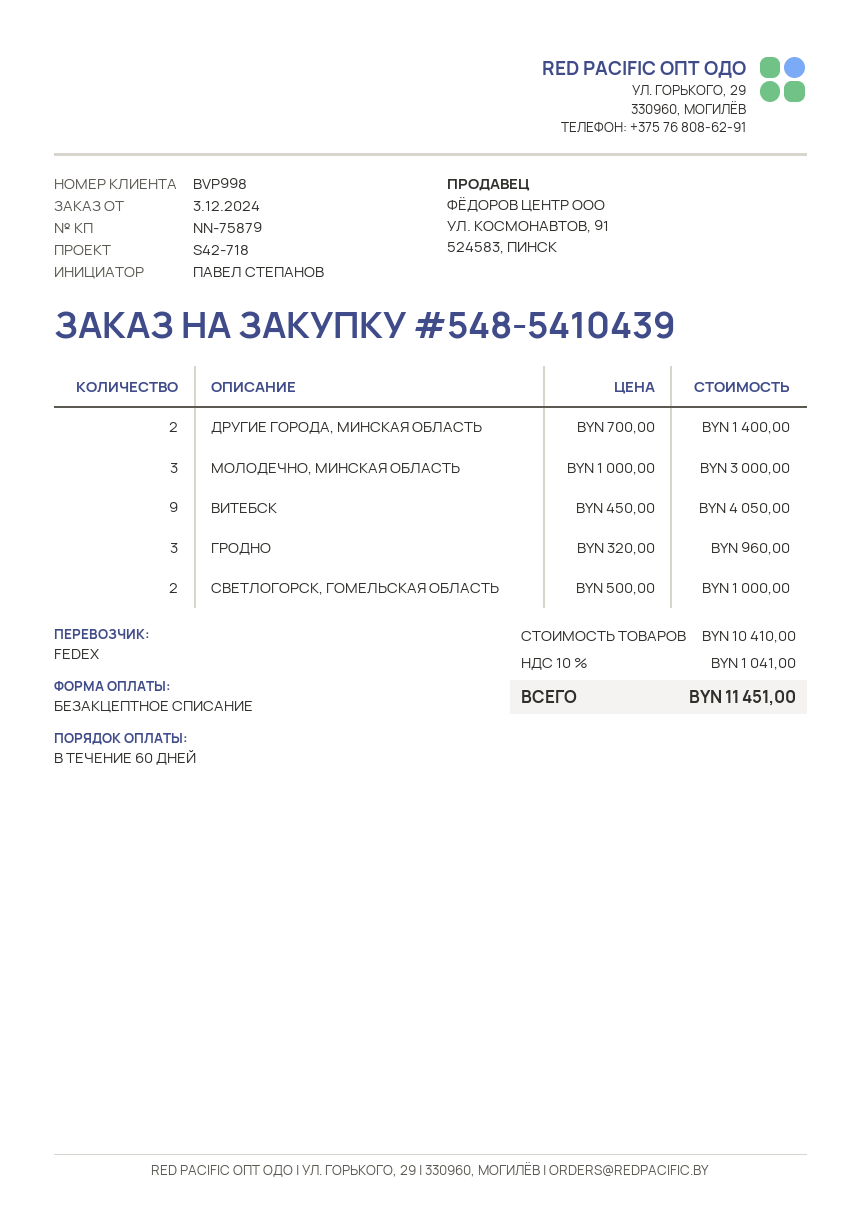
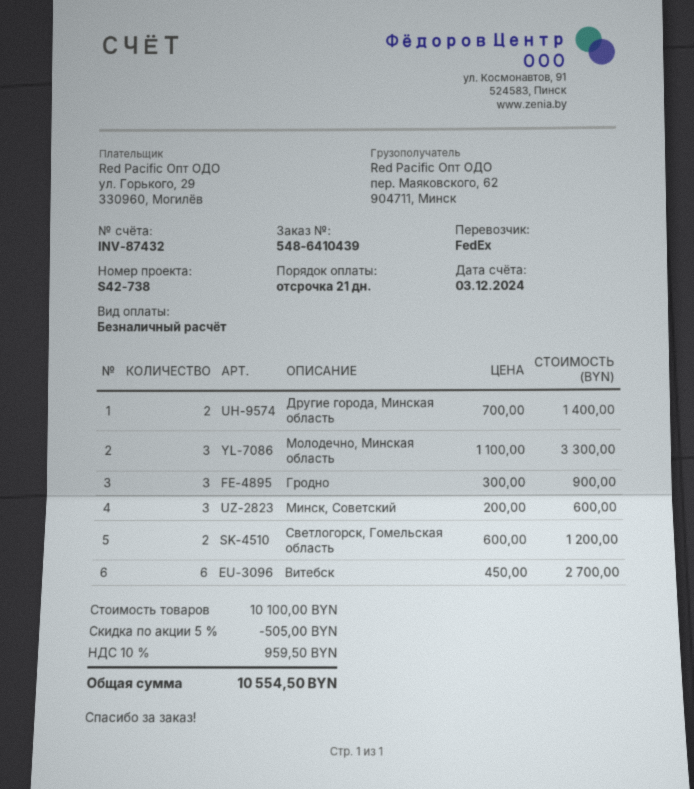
order number: 548-5410439 -> 548-6410439
payment terms: 60 days -> 21 days
reference: S42-718 -> S42-738
payment method: direct debit -> bank transfer
МОЛОДЕЧНО, МИНСКАЯ ОБЛАСТЬ: 3 x 1000.00 = 3000.00 -> 3 x 1100.00 = 3300.00
ВИТЕБСК: 9 x 450.00 = 4050.00 -> 6 x 450.00 = 2700.00
ГРОДНО: 3 x 320.00 = 960.00 -> 3 x 300.00 = 900.00
СВЕТЛОГОРСК, ГОМЕЛЬСКАЯ ОБЛАСТЬ: 2 x 500.00 = 1000.00 -> 2 x 600.00 = 1200.00
Минск, Советский: none -> 3 x 200.00 = 600.00
subtotal: 10410.00 -> 10100.00
discount: none -> 5% = 505.00
tax: 10% = 1041.00 -> 10% = 959.50
total: 11451.00 -> 10554.50

